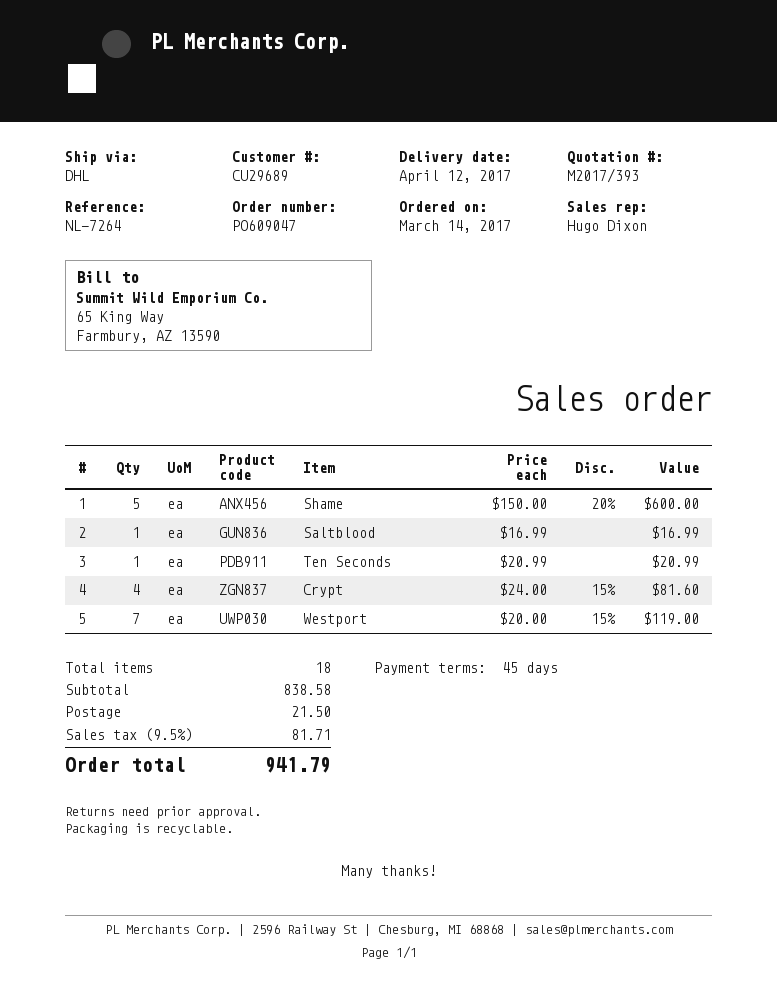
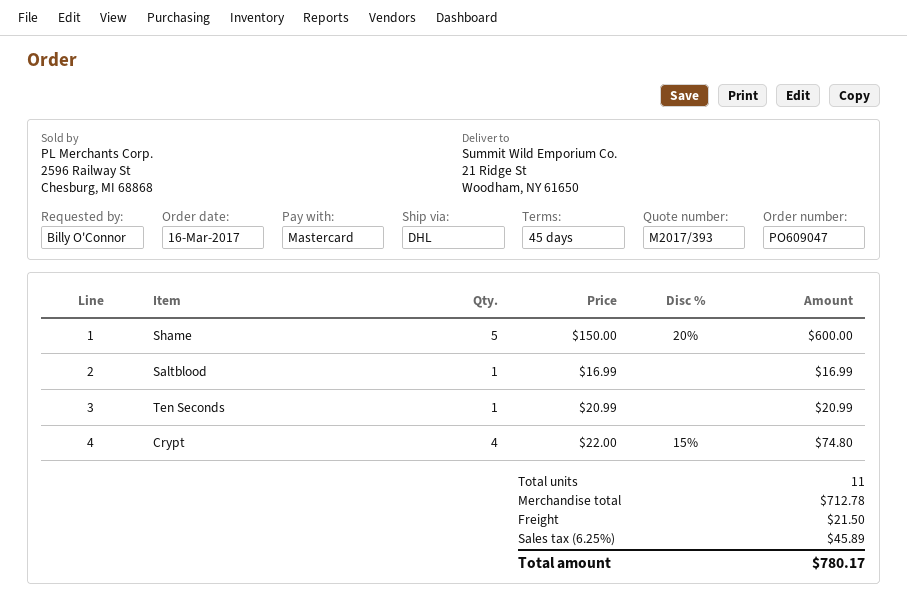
order date: 2017-03-14 -> 2017-03-16
Crypt: 4 x 24.00 - 15% = 81.60 -> 4 x 22.00 - 15% = 74.80
Westport: 7 x 20.00 - 15% = 119.00 -> none
total quantity: 18 -> 11
subtotal: 838.58 -> 712.78
tax: 9.5% = 81.71 -> 6.25% = 45.89
total: 941.79 -> 780.17

